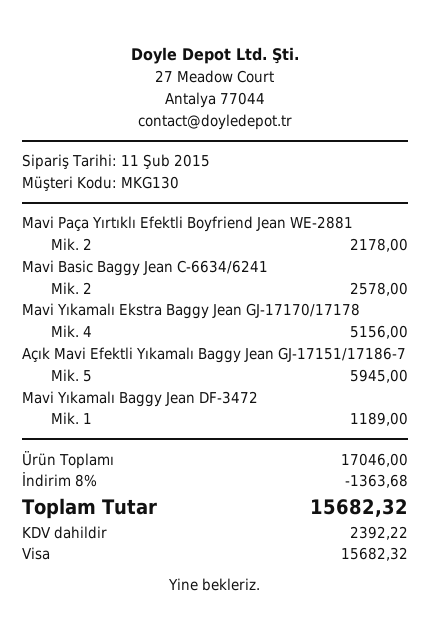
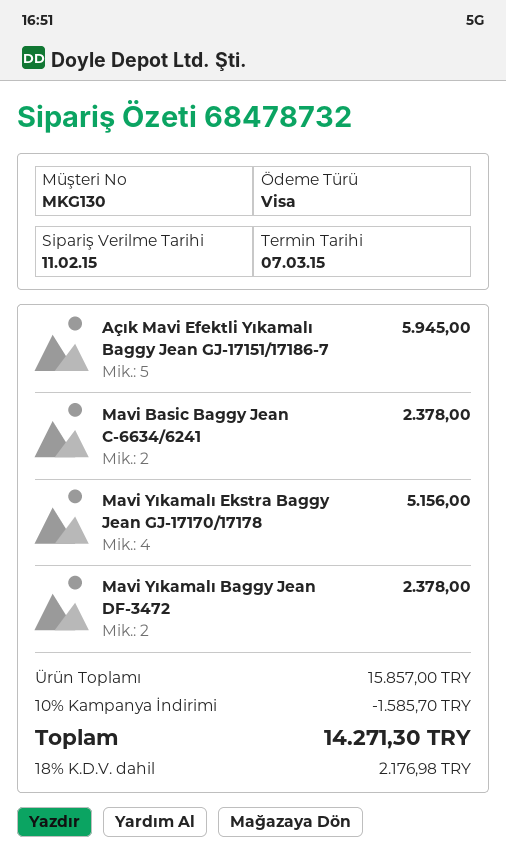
Mavi Paça Yırtıklı Efektli Boyfriend Jean WE-2881: 2 for 2178.00 -> none
Mavi Basic Baggy Jean C-6634/6241: 2 for 2578.00 -> 2 for 2378.00
Mavi Yıkamalı Baggy Jean DF-3472: 1 for 1189.00 -> 2 for 2378.00
subtotal: 17046.00 -> 15857.00
discount: 8% = 1363.68 -> 10% = 1585.70
tax: 2392.22 -> 2176.98
total: 15682.32 -> 14271.30

